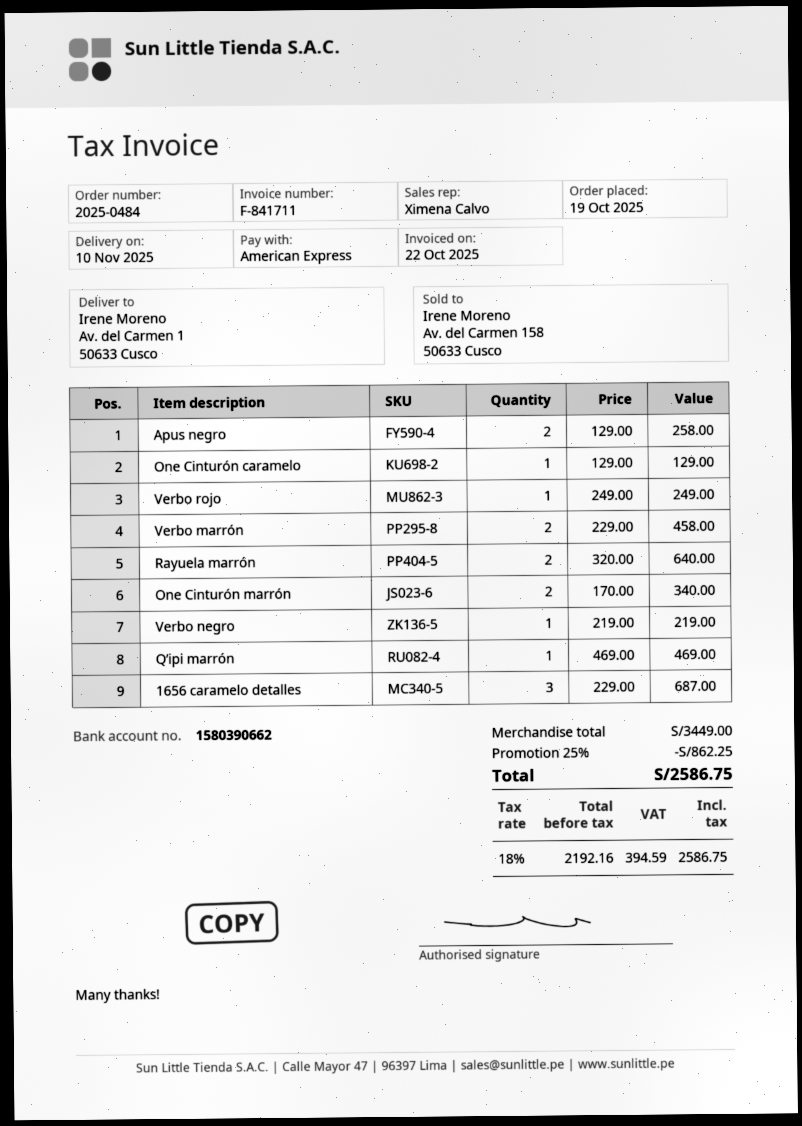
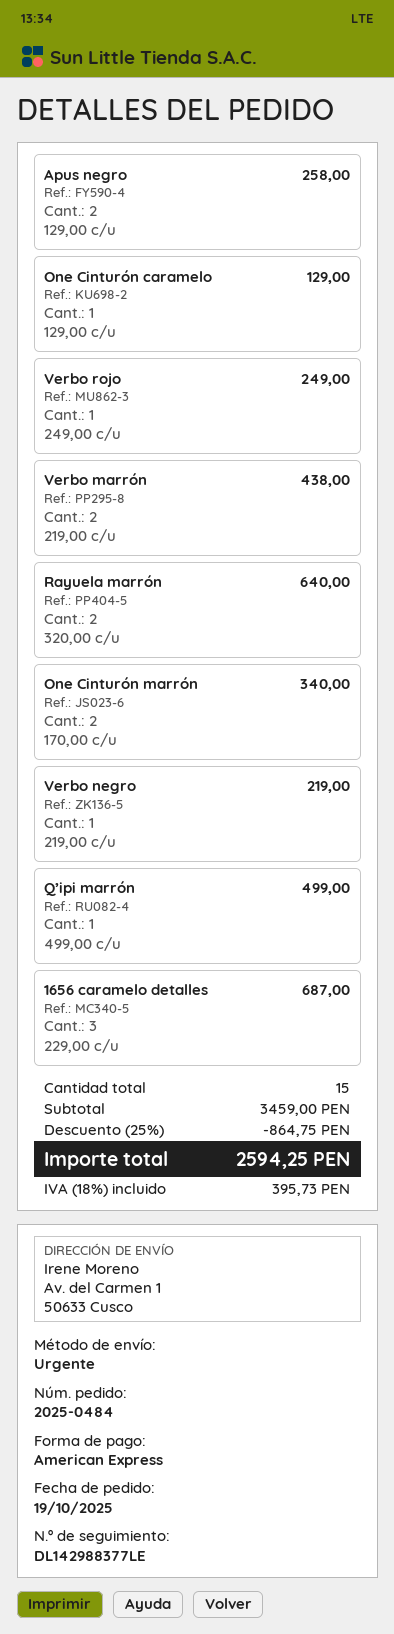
Verbo marrón: 2 x 229.00 = 458.00 -> 2 x 219.00 = 438.00
Q’ipi marrón: 1 x 469.00 = 469.00 -> 1 x 499.00 = 499.00
subtotal: 3449.00 -> 3459.00
discount: 25% = 862.25 -> 25% = 864.75
tax: 18% = 394.59 -> 18% = 395.73
total: 2586.75 -> 2594.25

